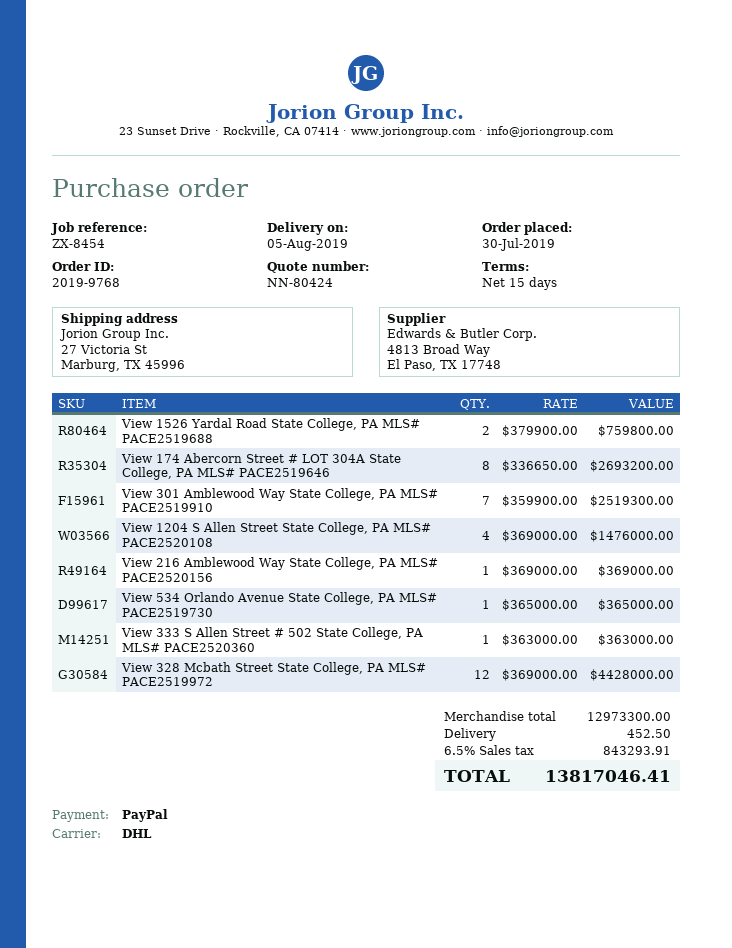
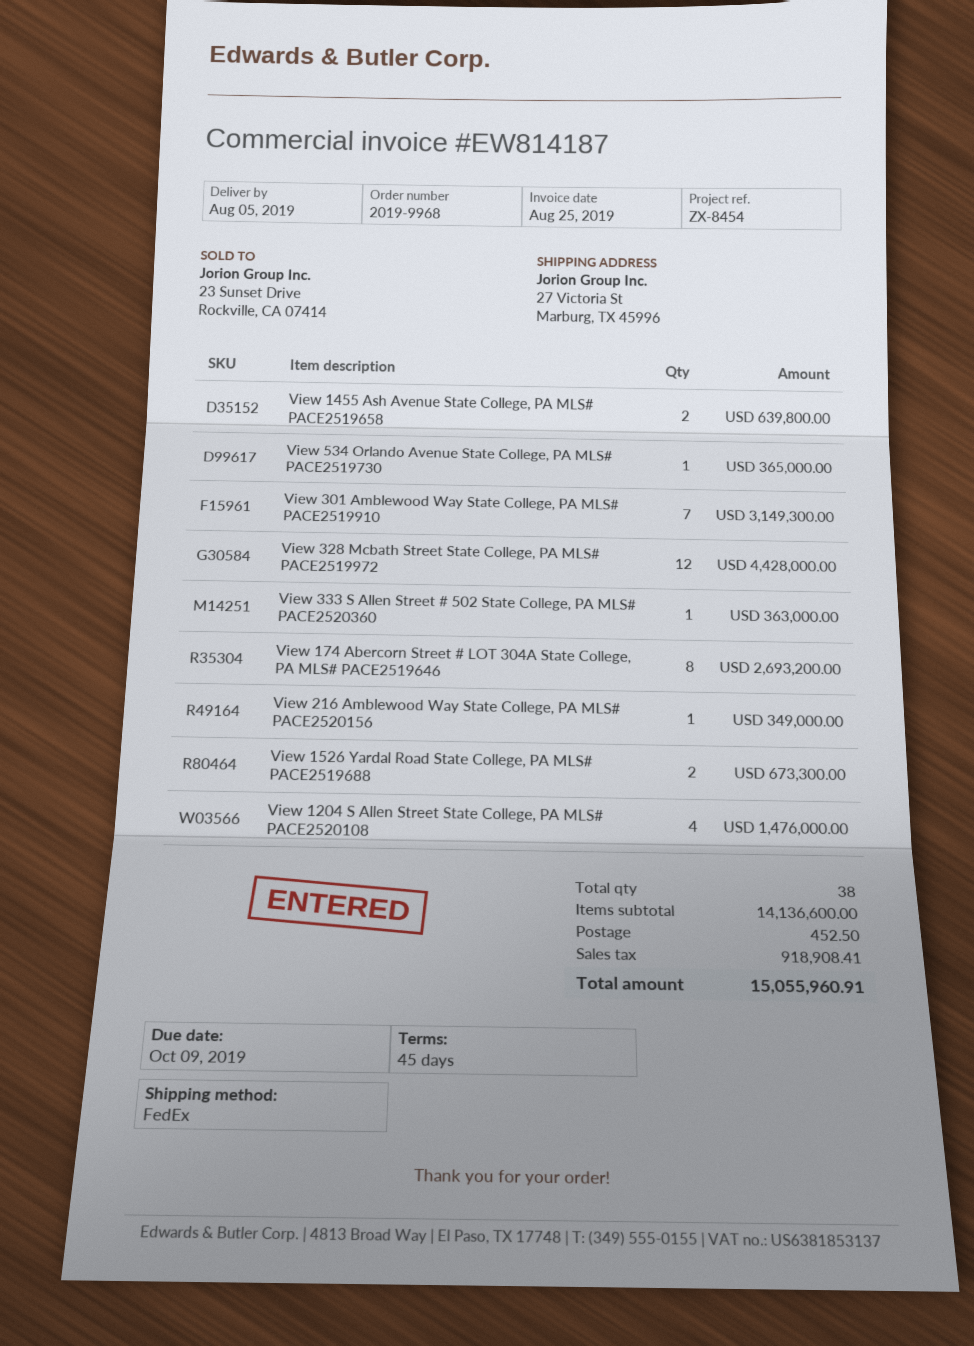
order number: 2019-9768 -> 2019-9968
payment terms: 15 days -> 45 days
shipping method: DHL -> FedEx
View 1526 Yardal Road State College, PA MLS# PACE2519688: 2 for 759800.00 -> 2 for 673300.00
View 301 Amblewood Way State College, PA MLS# PACE2519910: 7 for 2519300.00 -> 7 for 3149300.00
View 216 Amblewood Way State College, PA MLS# PACE2520156: 1 for 369000.00 -> 1 for 349000.00
View 1455 Ash Avenue State College, PA MLS# PACE2519658: none -> 2 for 639800.00
subtotal: 12973300.00 -> 14136600.00
tax: 843293.91 -> 918908.41
total: 13817046.41 -> 15055960.91

